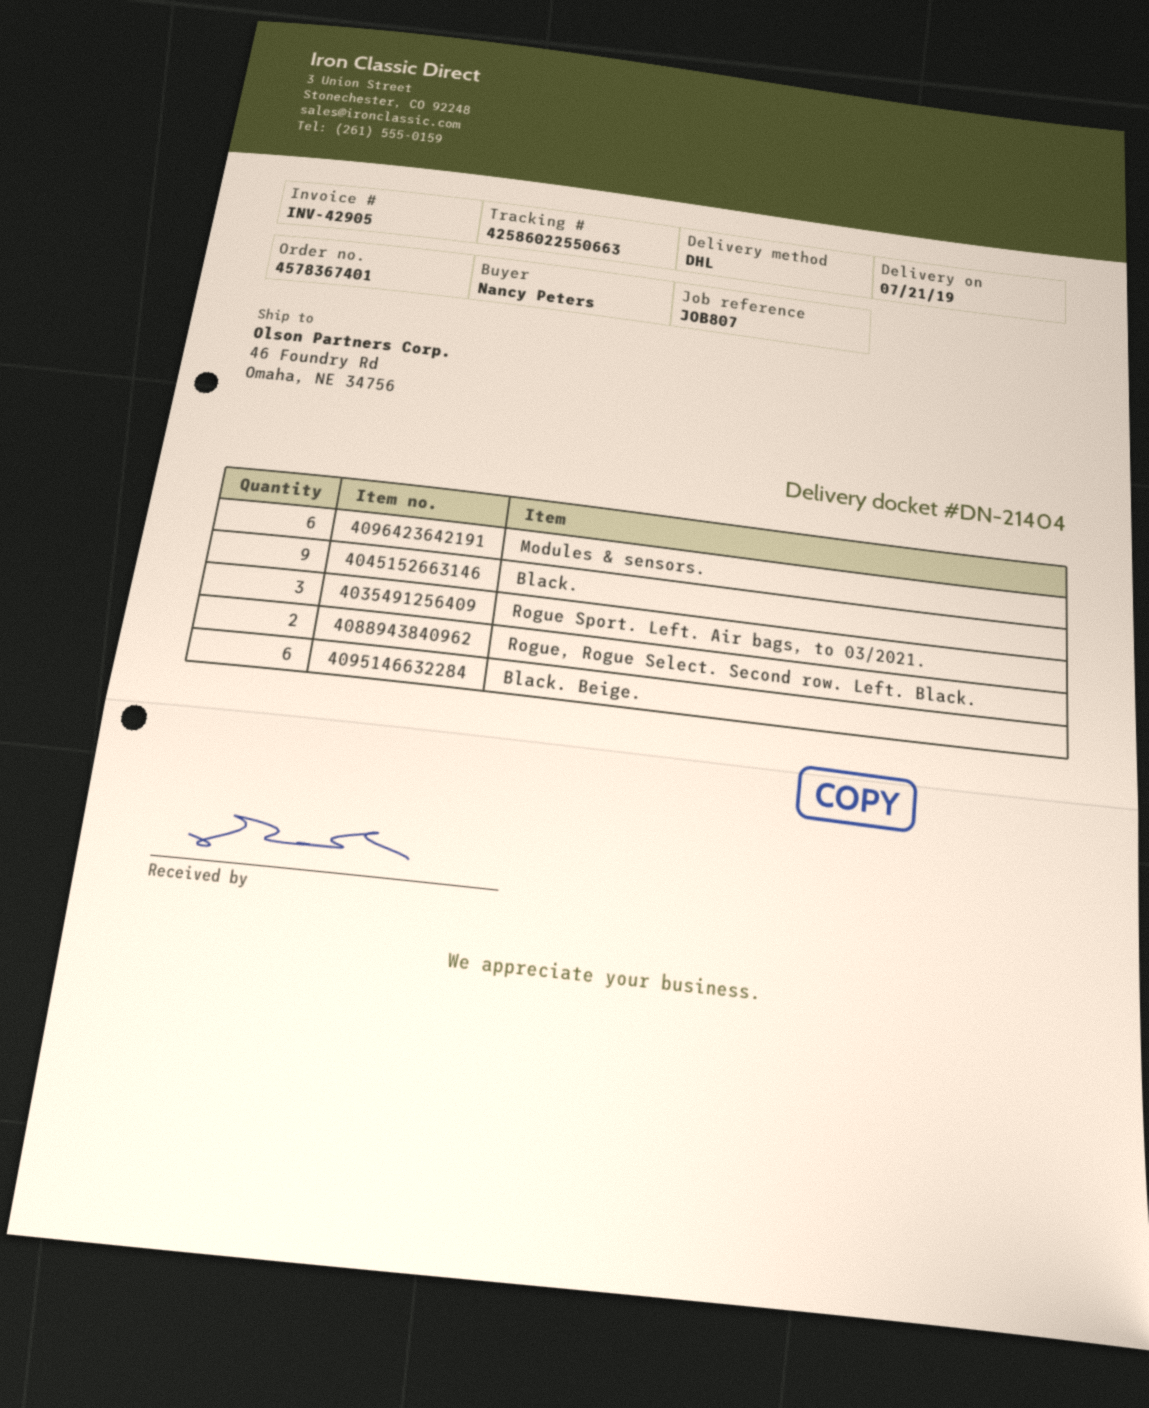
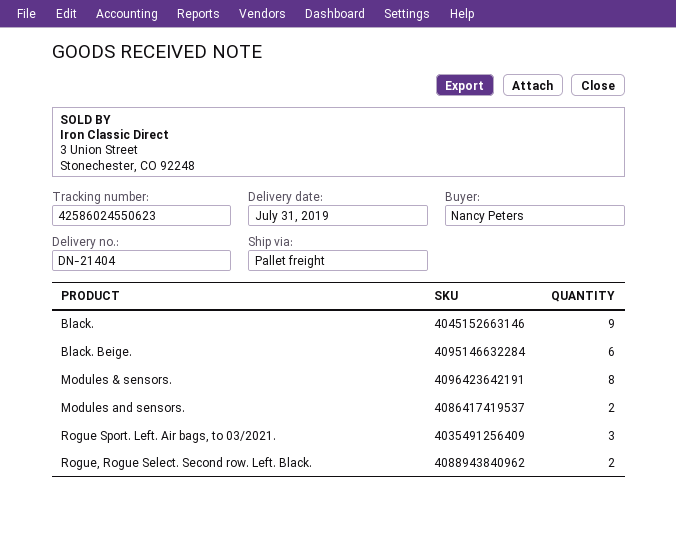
delivery date: 2019-07-21 -> 2019-07-31
shipping method: DHL -> pallet freight
tracking number: 42586022550663 -> 42586024550623
Modules & sensors.: 6 -> 8
Modules and sensors.: none -> 2

